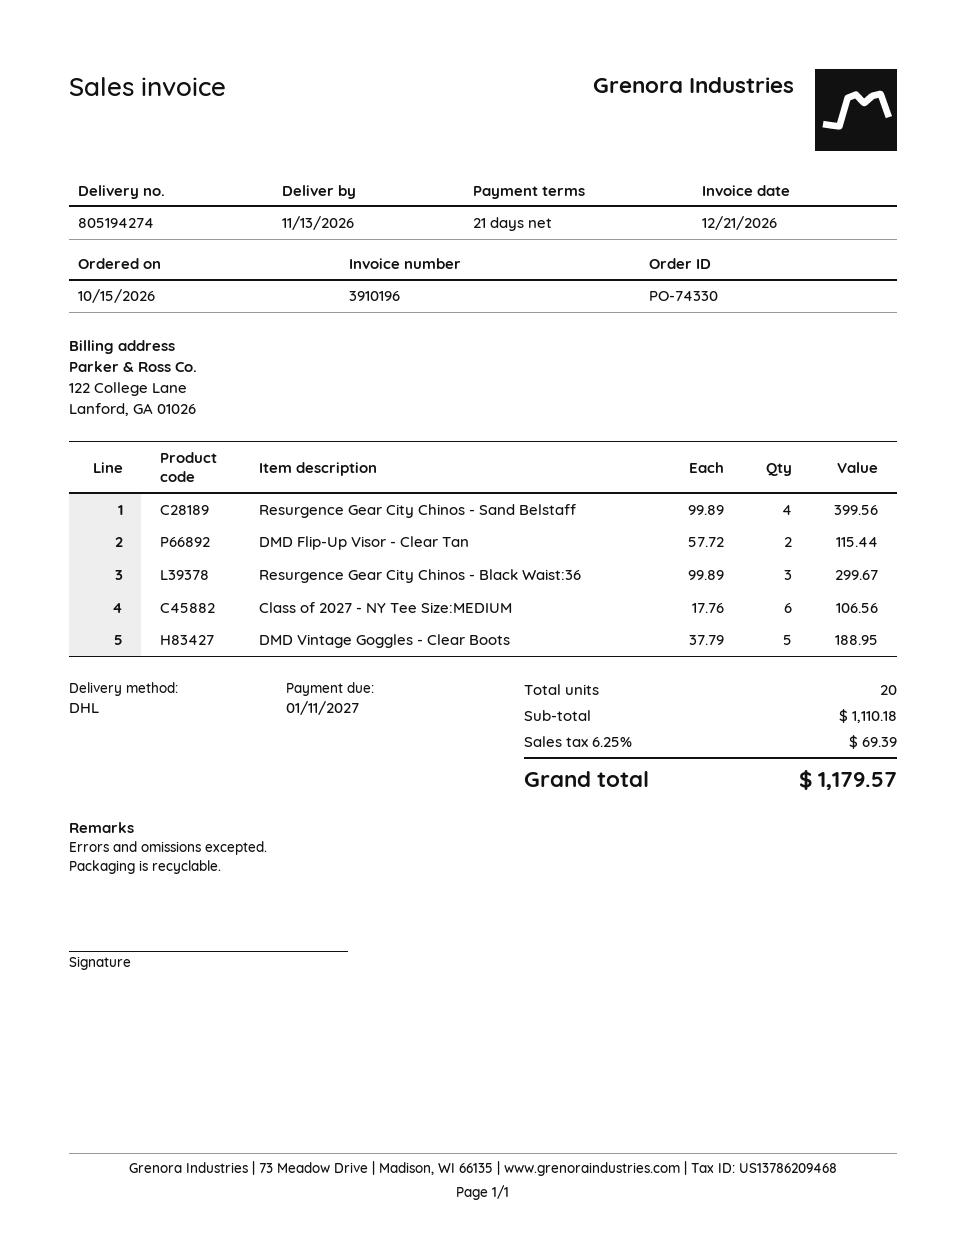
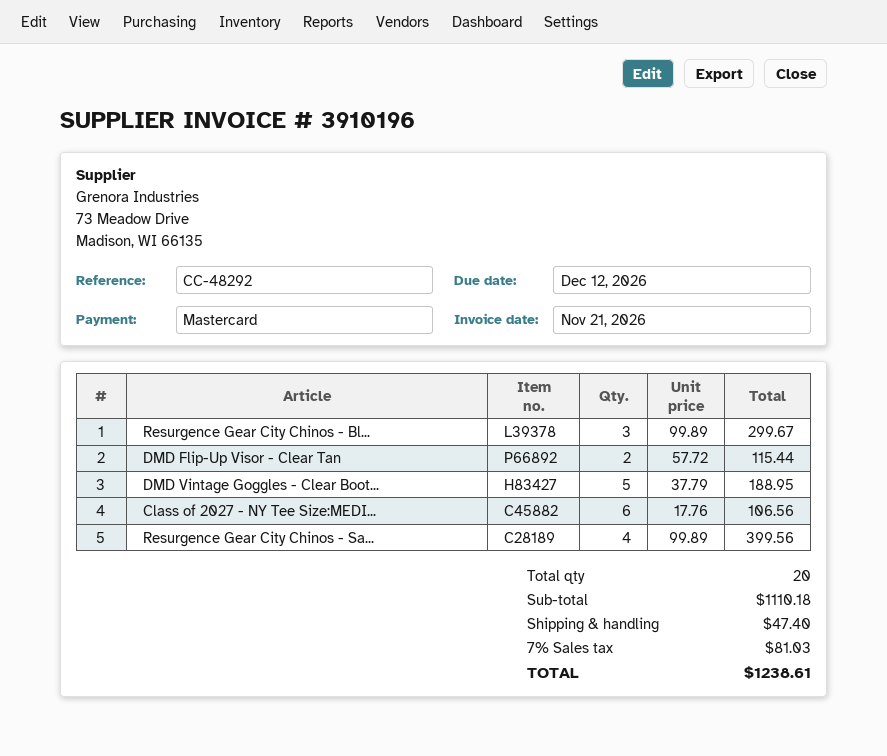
invoice date: 2026-12-21 -> 2026-11-21
due date: 2027-01-11 -> 2026-12-12
shipping: none -> 47.40
tax: 6.25% = 69.39 -> 7% = 81.03
total: 1179.57 -> 1238.61

